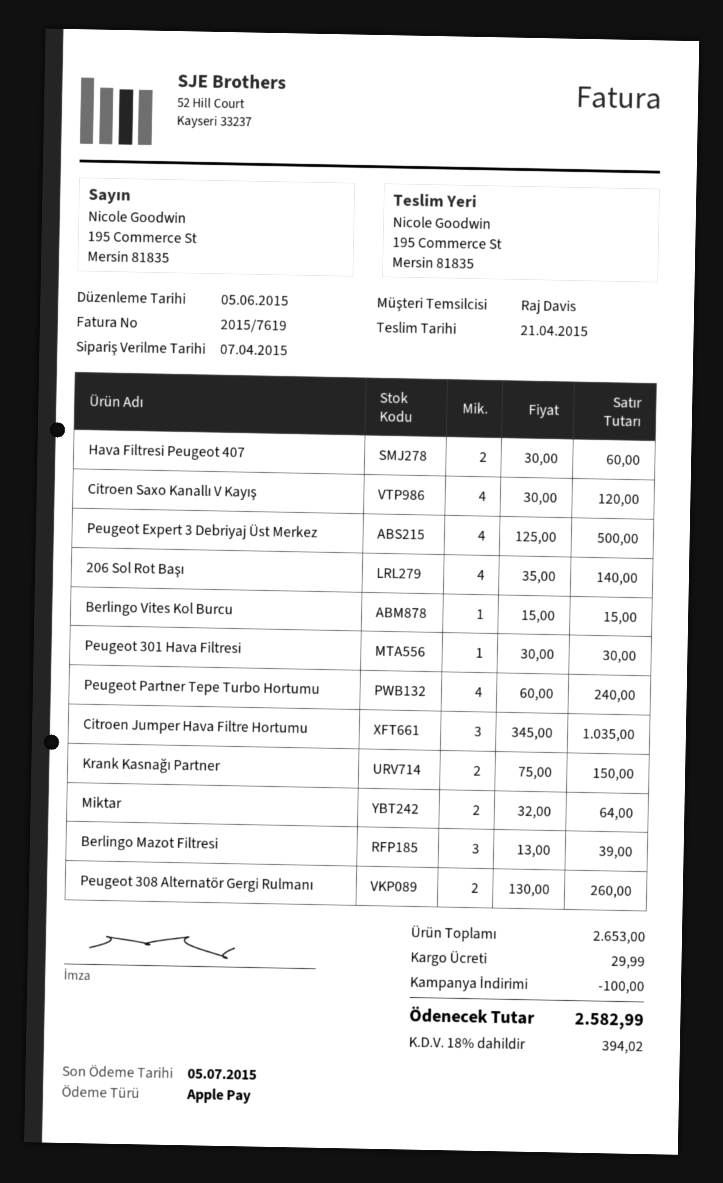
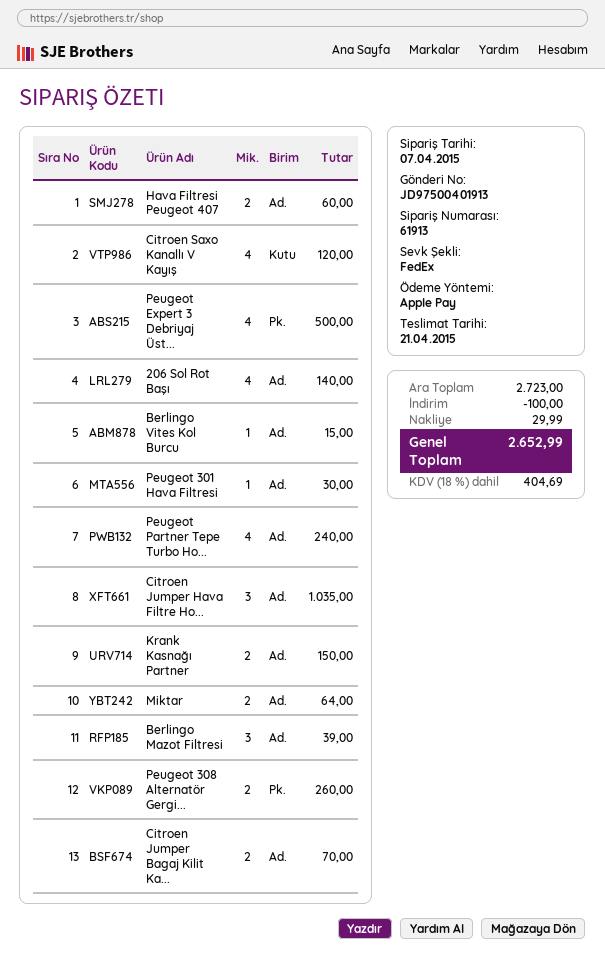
Citroen Jumper Bagaj Kilit Ka...: none -> 2 for 70.00
subtotal: 2653.00 -> 2723.00
tax: 18% = 394.02 -> 18% = 404.69
total: 2582.99 -> 2652.99

